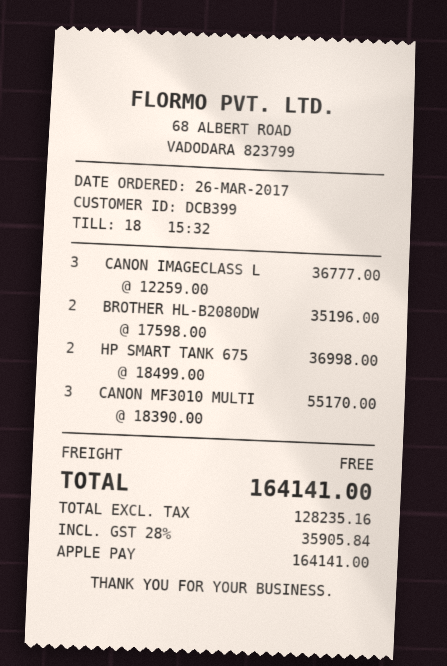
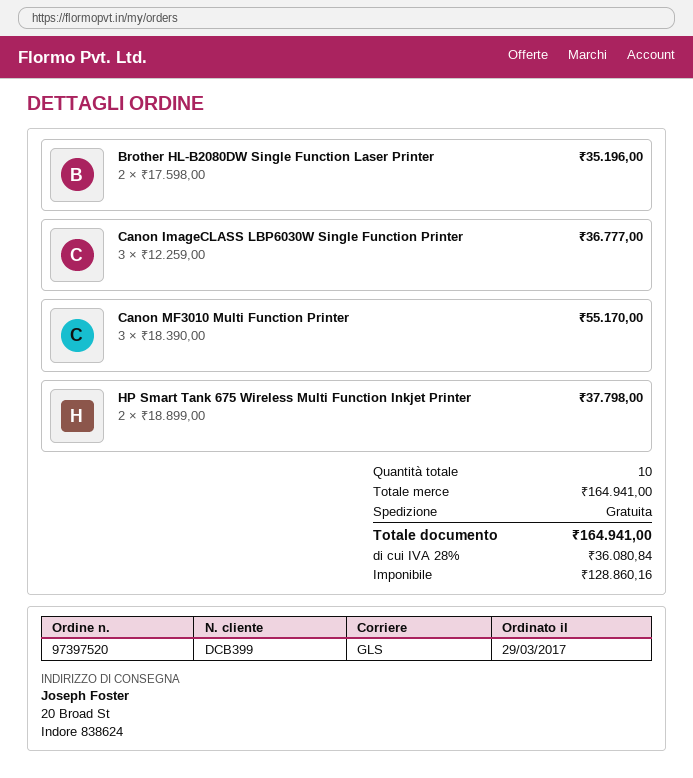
order date: 2017-03-26 -> 2017-03-29
HP SMART TANK 675: 2 x 18499.00 = 36998.00 -> 2 x 18899.00 = 37798.00
net: 128235.16 -> 128860.16
tax: 28% = 35905.84 -> 28% = 36080.84
total: 164141.00 -> 164941.00

